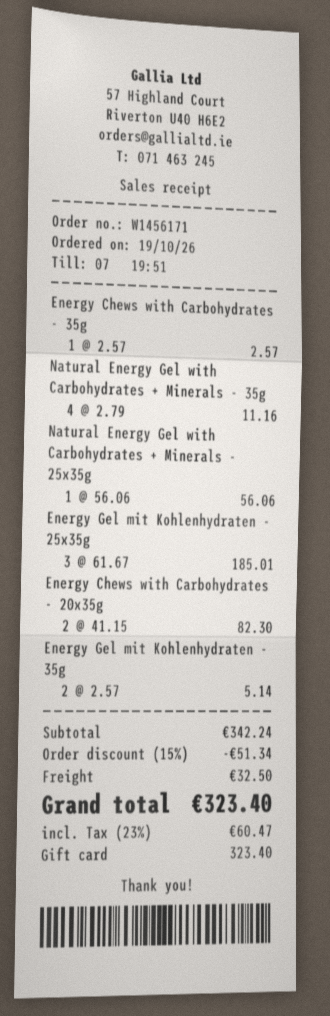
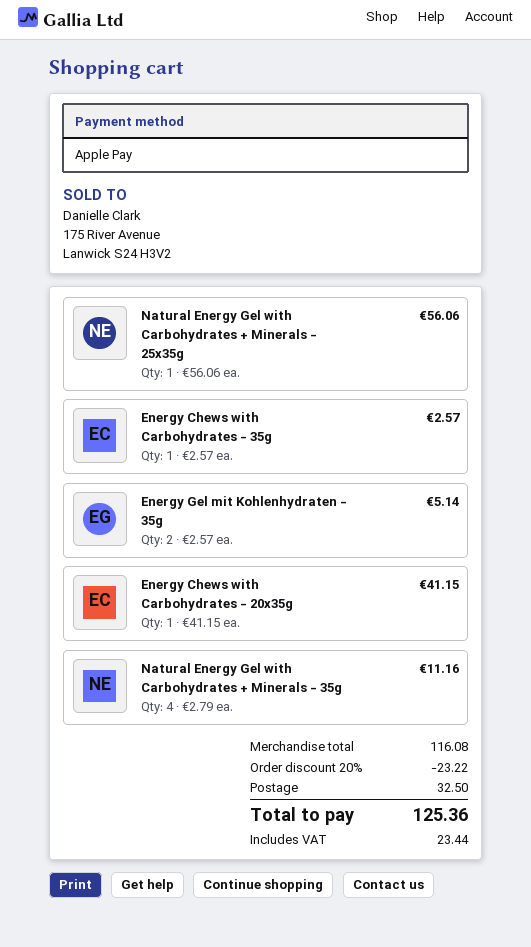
payment method: gift card -> Apple Pay
Energy Gel mit Kohlenhydraten - 25x35g: 3 x 61.67 = 185.01 -> none
Energy Chews with Carbohydrates - 20x35g: 2 x 41.15 = 82.30 -> 1 x 41.15 = 41.15
subtotal: 342.24 -> 116.08
discount: 15% = 51.34 -> 20% = 23.22
tax: 60.47 -> 23.44
total: 323.40 -> 125.36

